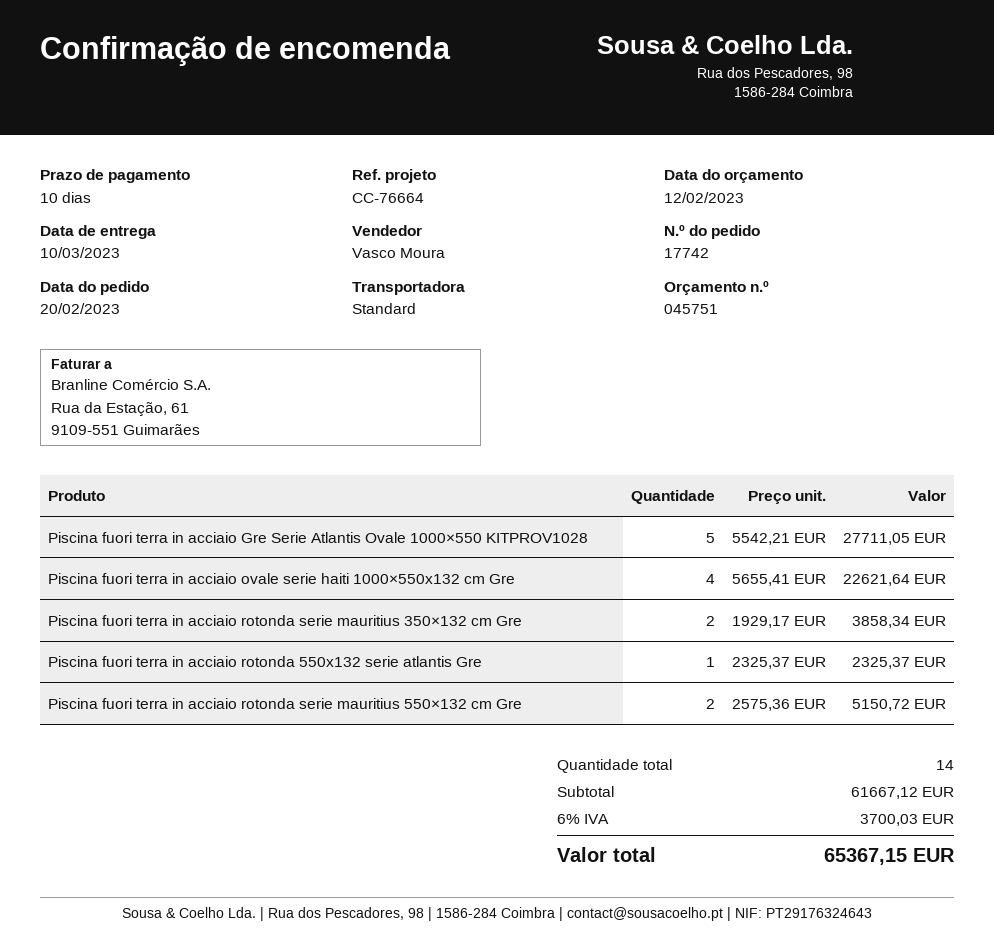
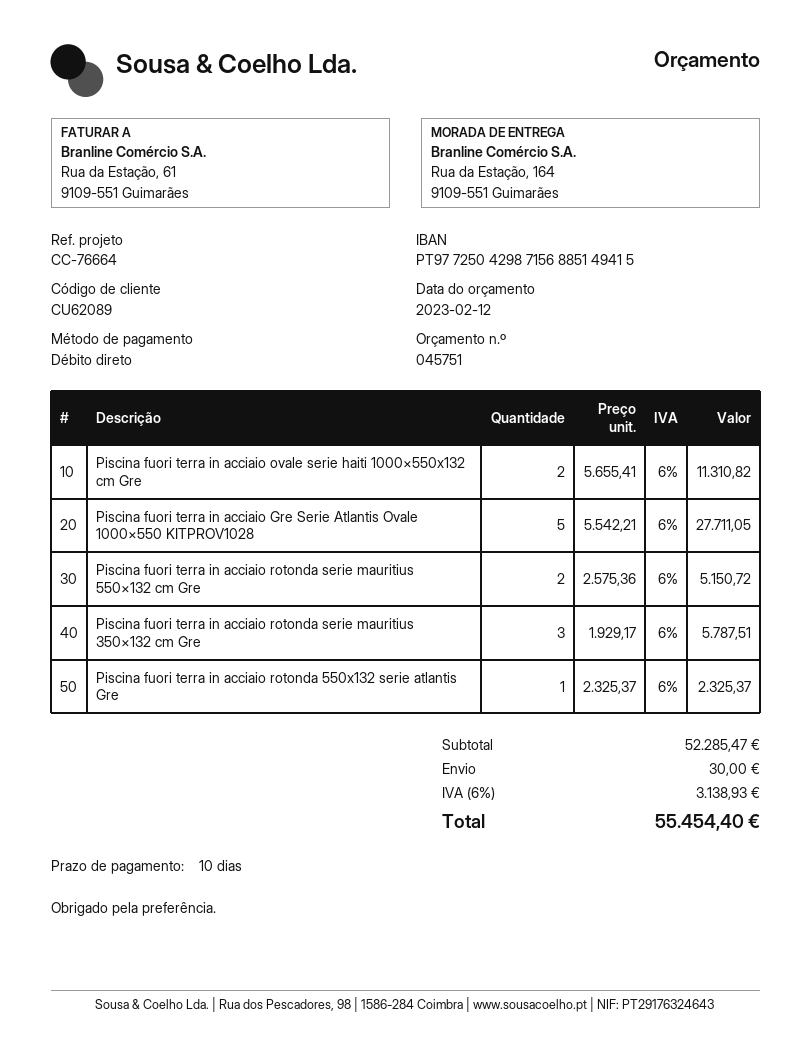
Piscina fuori terra in acciaio ovale serie haiti 1000×550x132 cm Gre: 4 x 5655.41 = 22621.64 -> 2 x 5655.41 = 11310.82
Piscina fuori terra in acciaio rotonda serie mauritius 350×132 cm Gre: 2 x 1929.17 = 3858.34 -> 3 x 1929.17 = 5787.51
subtotal: 61667.12 -> 52285.47
shipping: none -> 30.00
tax: 6% = 3700.03 -> 6% = 3138.93
total: 65367.15 -> 55454.40

